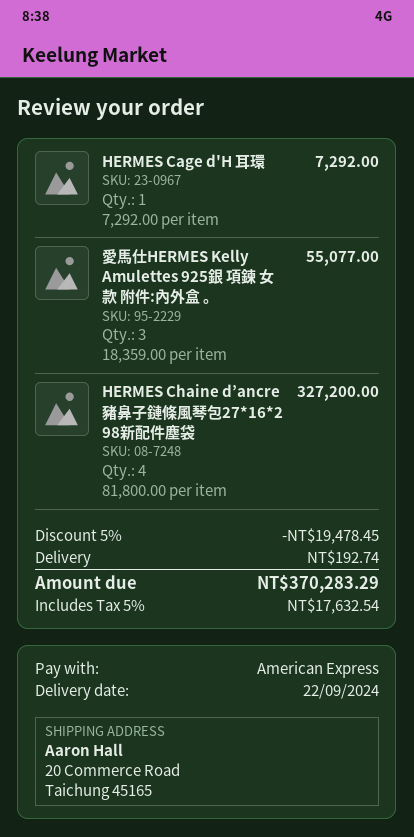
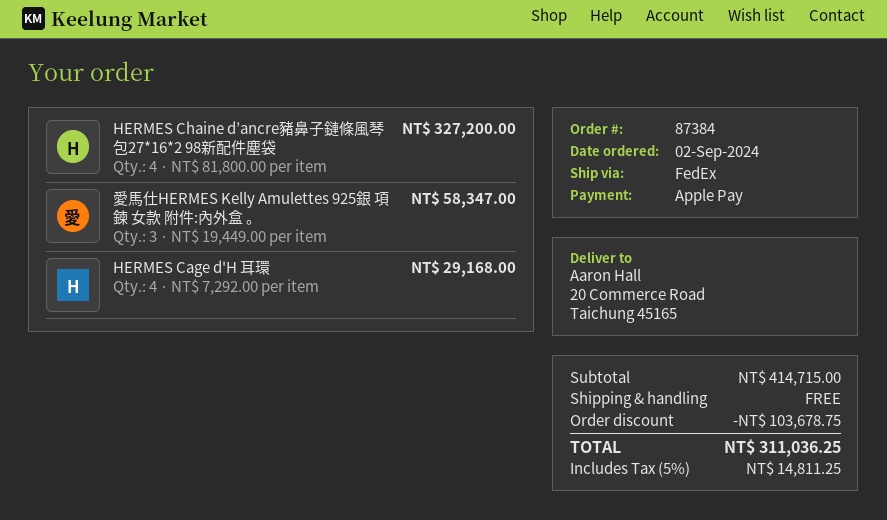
payment method: American Express -> Apple Pay
HERMES Cage d'H 耳環: 1 x 7292.00 = 7292.00 -> 4 x 7292.00 = 29168.00
愛馬仕HERMES Kelly Amulettes 925銀 項鍊 女款 附件:內外盒 。: 3 x 18359.00 = 55077.00 -> 3 x 19449.00 = 58347.00
discount: 19478.45 -> 103678.75
shipping: 192.74 -> 0.00
tax: 5% = 17632.54 -> 5% = 14811.25
total: 370283.29 -> 311036.25

